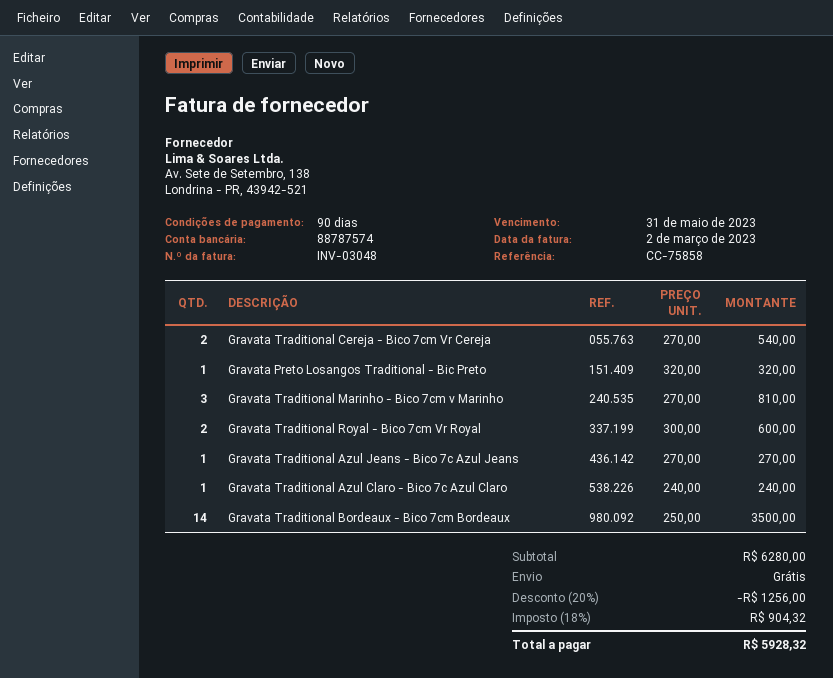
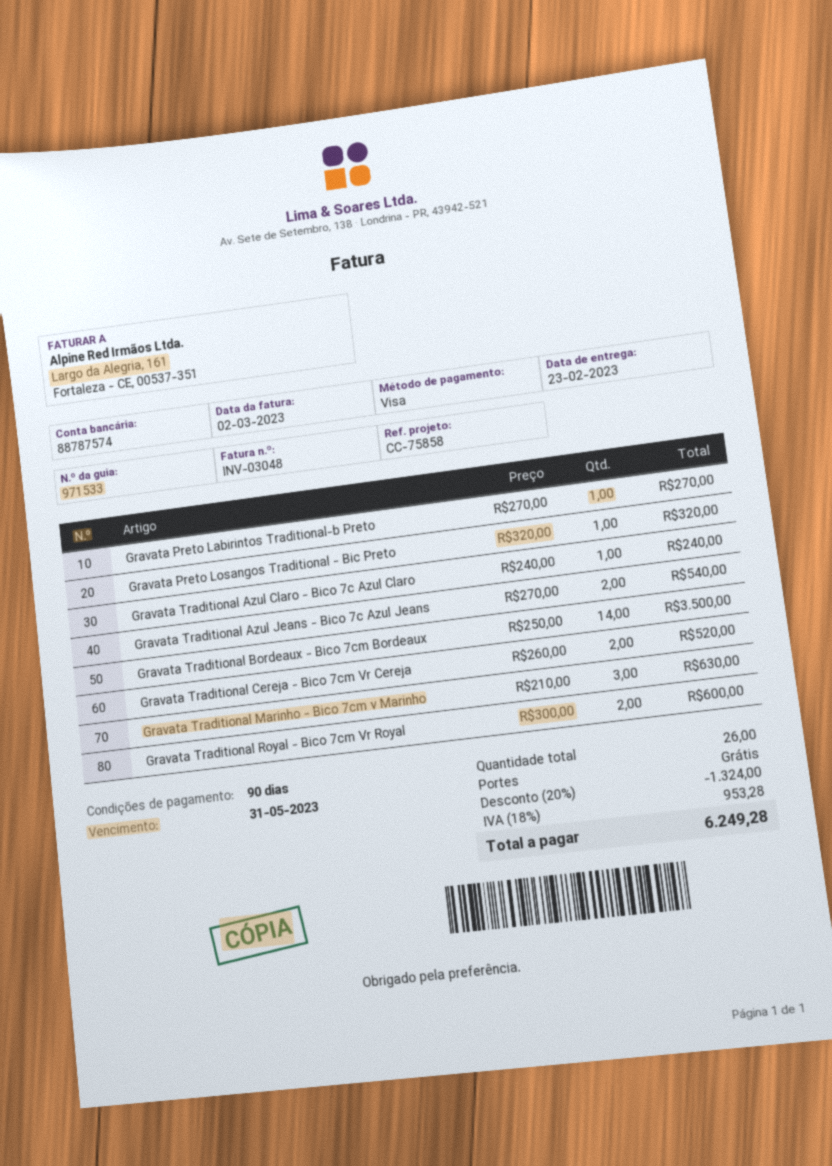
Gravata Traditional Cereja - Bico 7cm Vr Cereja: 2 x 270.00 = 540.00 -> 2 x 260.00 = 520.00
Gravata Traditional Marinho - Bico 7cm v Marinho: 3 x 270.00 = 810.00 -> 3 x 210.00 = 630.00
Gravata Traditional Azul Jeans - Bico 7c Azul Jeans: 1 x 270.00 = 270.00 -> 2 x 270.00 = 540.00
Gravata Preto Labirintos Traditional-b Preto: none -> 1 x 270.00 = 270.00
discount: 20% = 1256.00 -> 20% = 1324.00
tax: 18% = 904.32 -> 18% = 953.28
total: 5928.32 -> 6249.28

